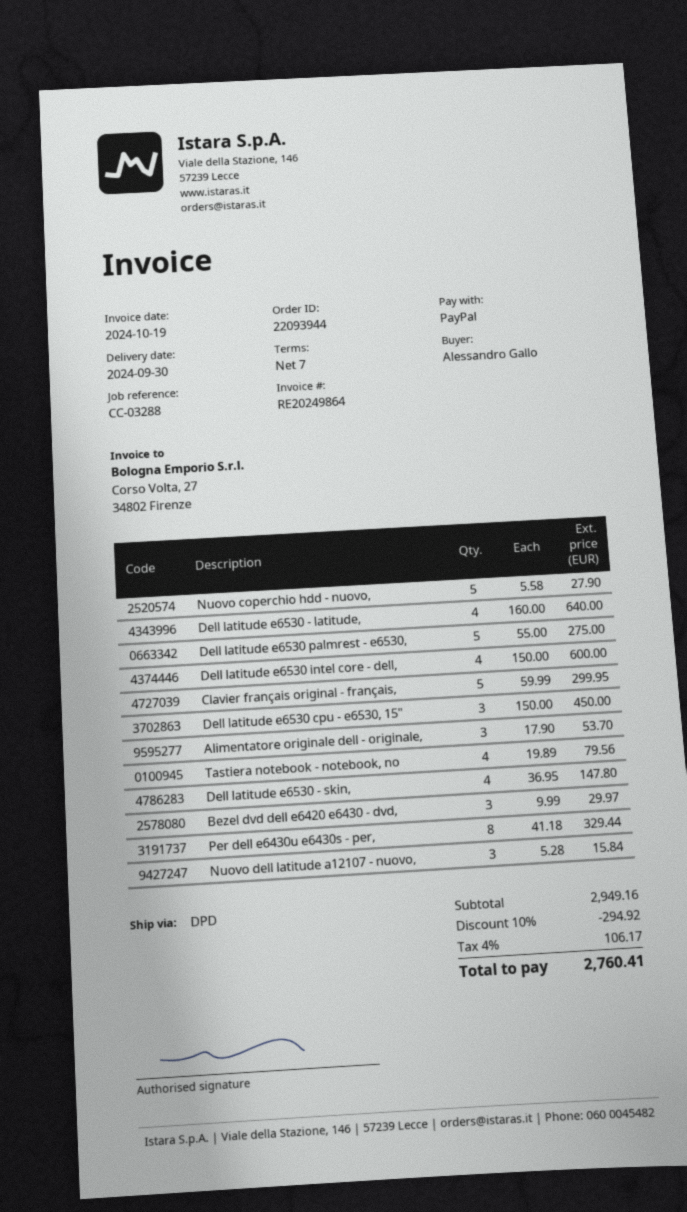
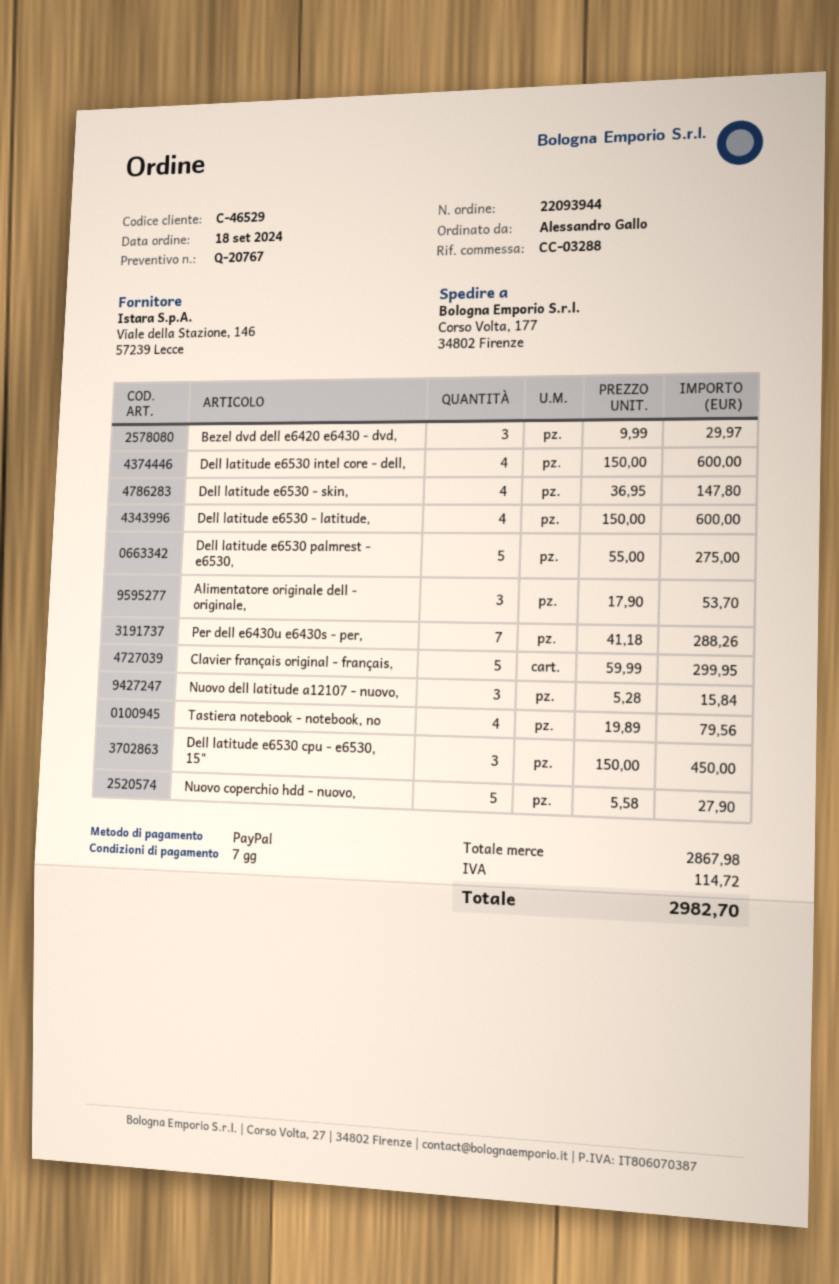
Dell latitude e6530 - latitude,: 4 x 160.00 = 640.00 -> 4 x 150.00 = 600.00
Per dell e6430u e6430s - per,: 8 x 41.18 = 329.44 -> 7 x 41.18 = 288.26
subtotal: 2949.16 -> 2867.98
discount: 10% = 294.92 -> none
tax: 106.17 -> 114.72
total: 2760.41 -> 2982.70

